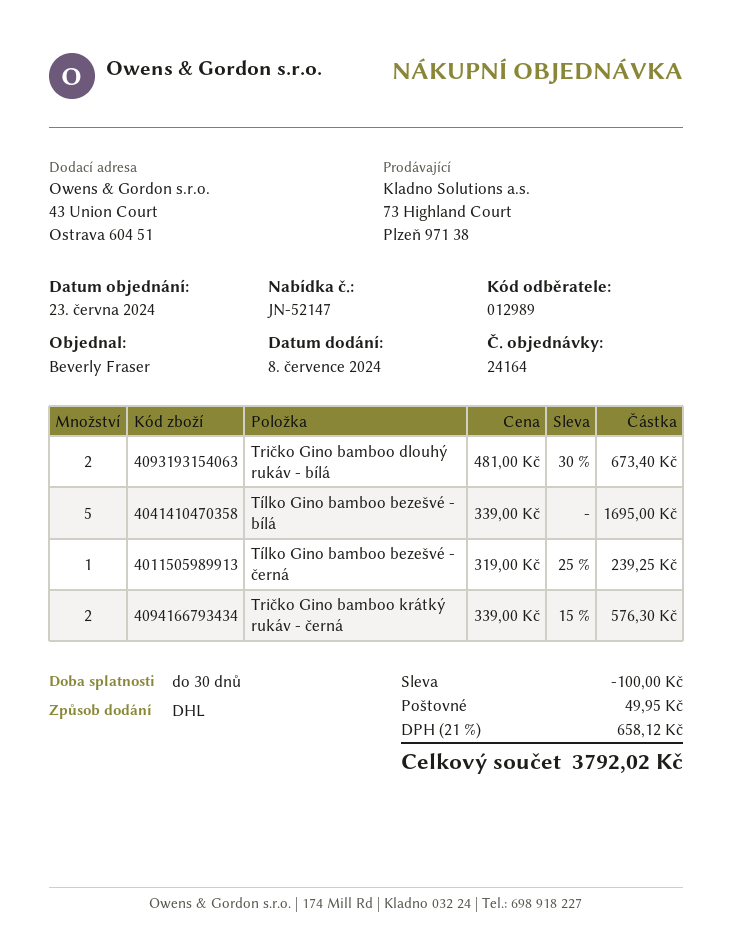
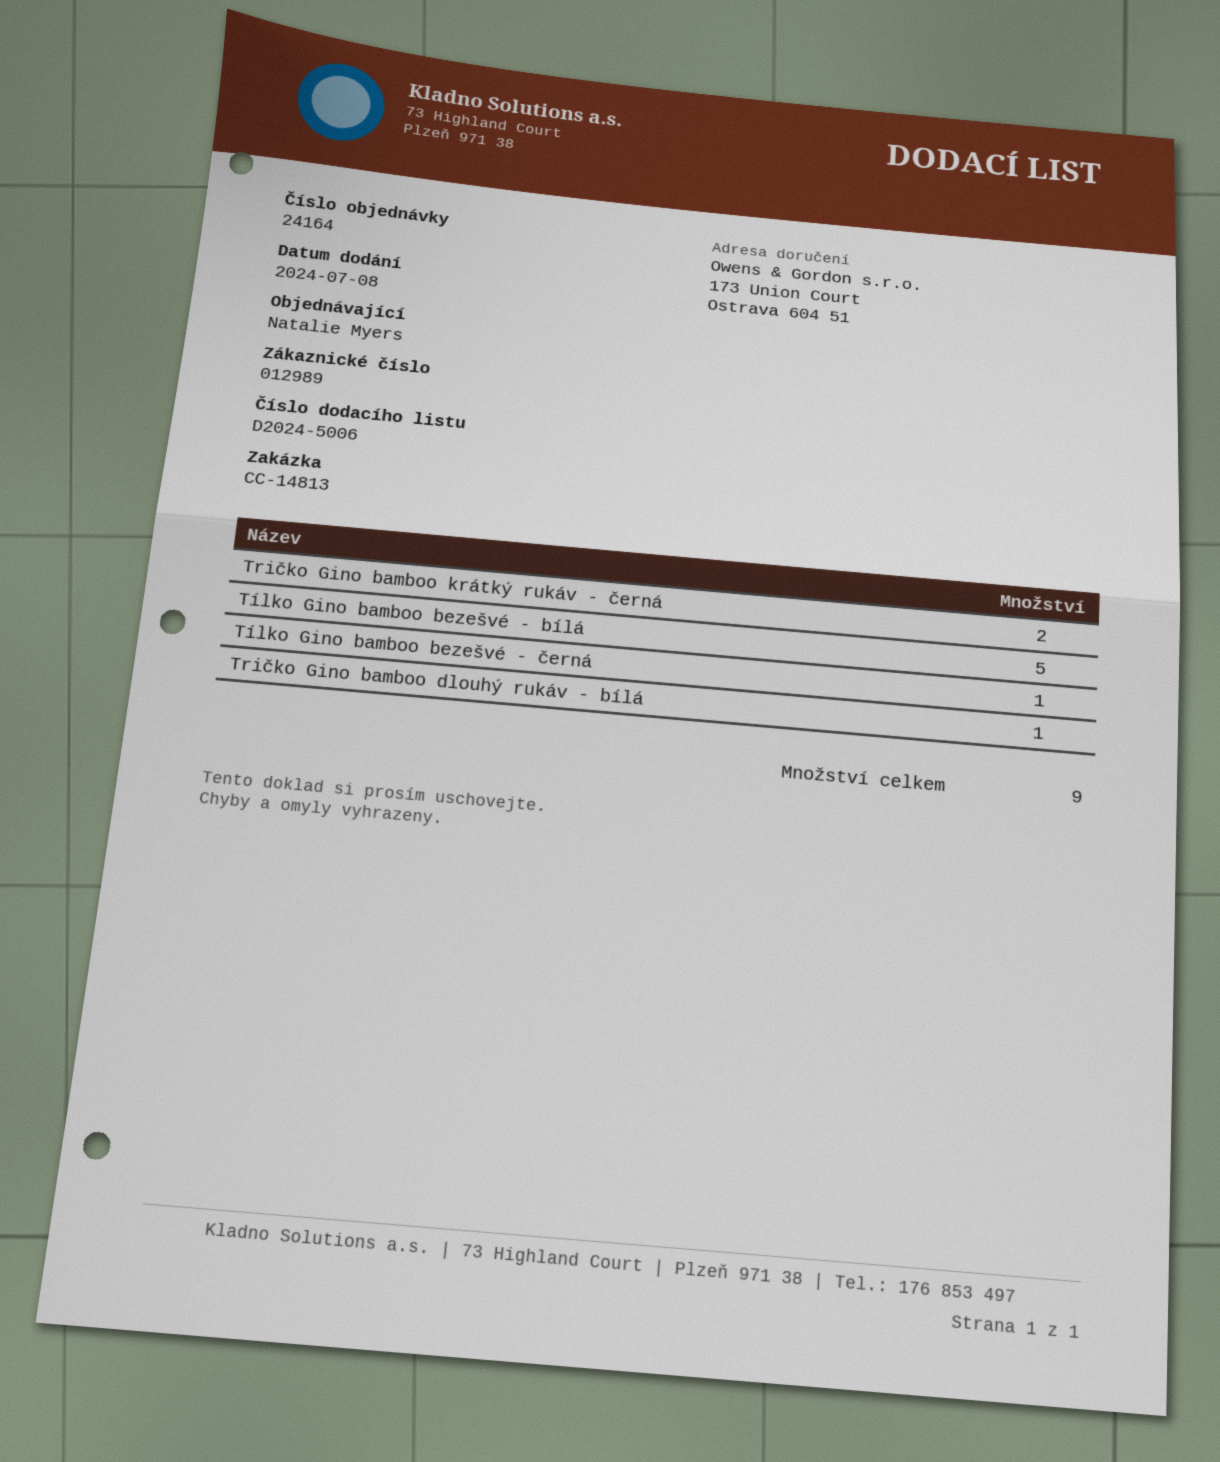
ordered by: Beverly Fraser -> Natalie Myers
ship to: 43 Union Court, Ostrava 604 51 -> 173 Union Court, Ostrava 604 51
Tričko Gino bamboo dlouhý rukáv - bílá: 2 -> 1

